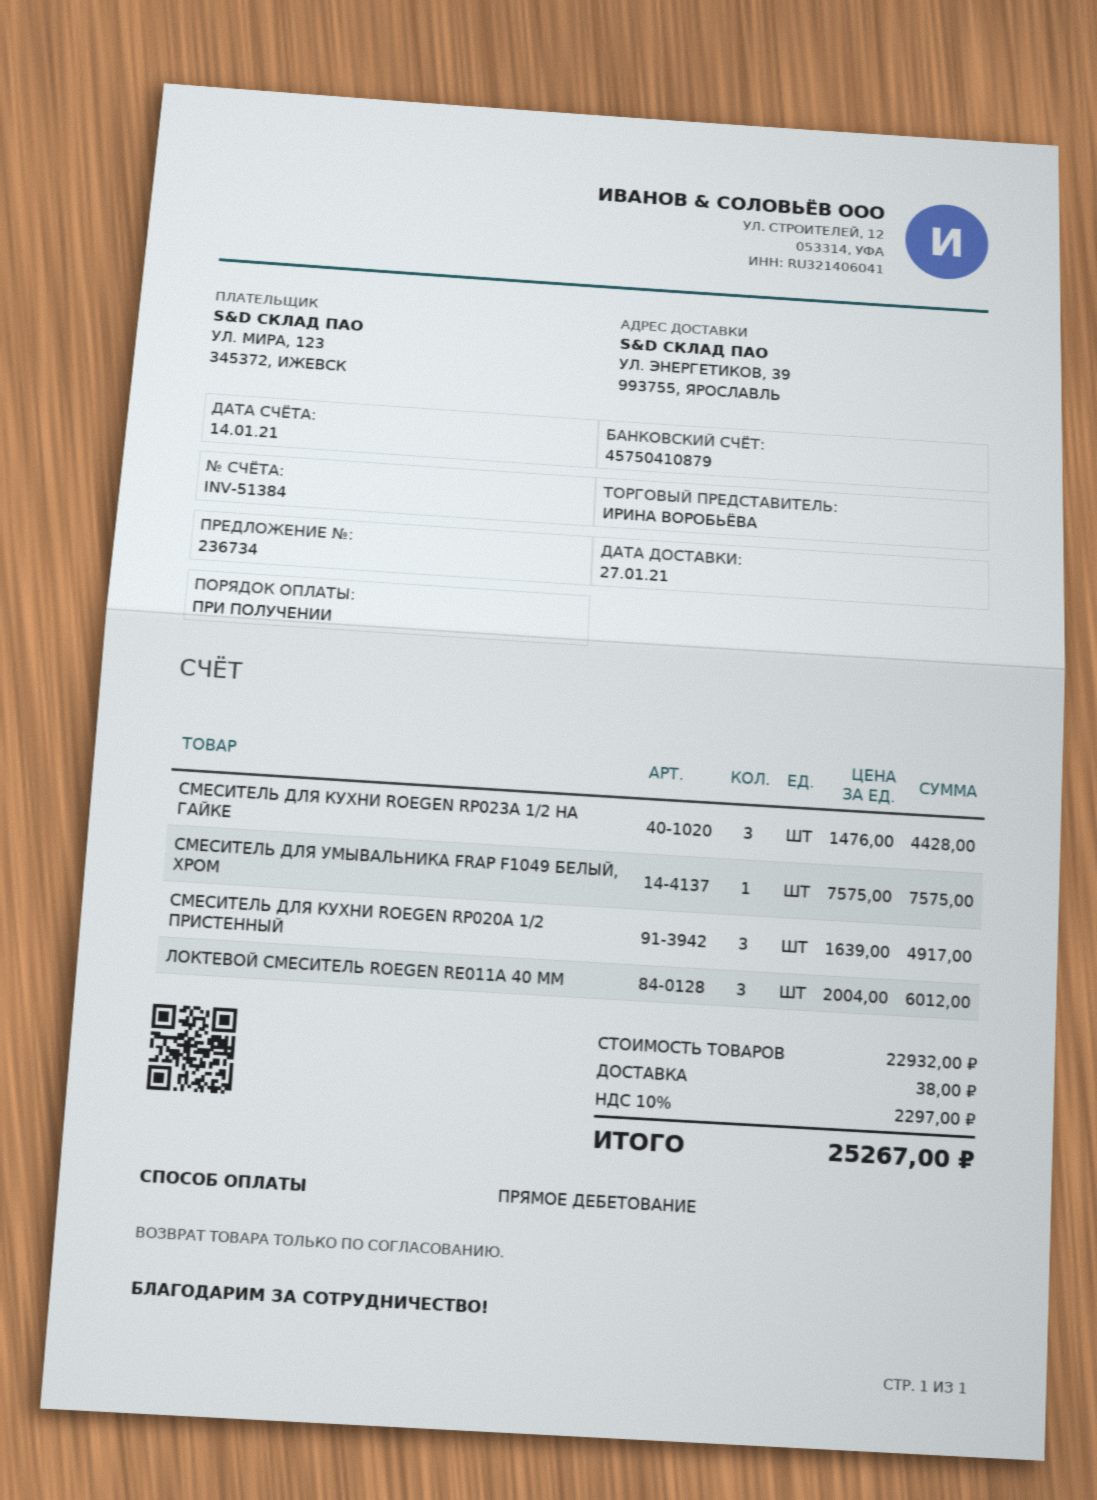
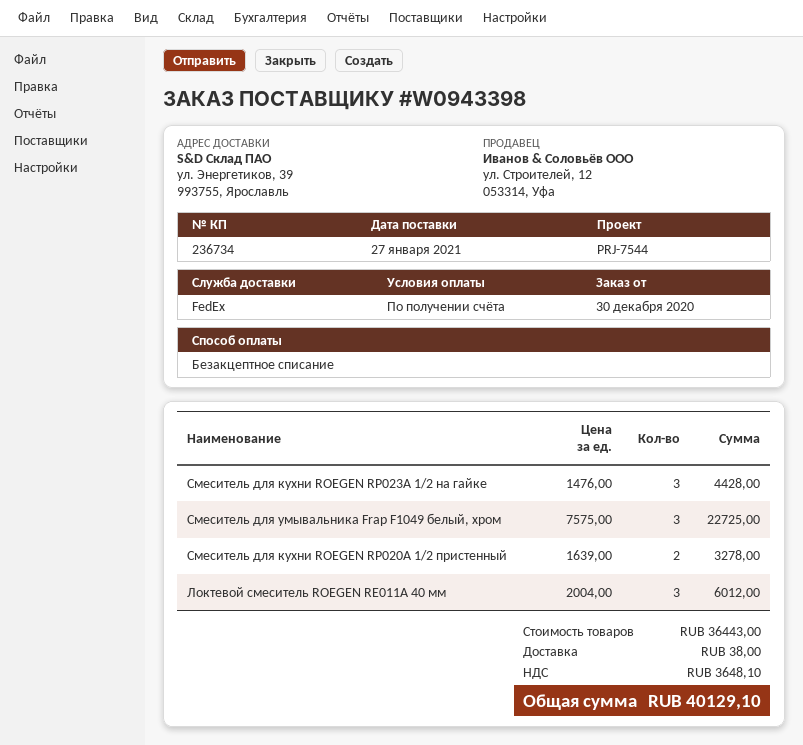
СМЕСИТЕЛЬ ДЛЯ УМЫВАЛЬНИКА FRAP F1049 БЕЛЫЙ, ХРОМ: 1 x 7575.00 = 7575.00 -> 3 x 7575.00 = 22725.00
СМЕСИТЕЛЬ ДЛЯ КУХНИ ROEGEN RP020A 1/2 ПРИСТЕННЫЙ: 3 x 1639.00 = 4917.00 -> 2 x 1639.00 = 3278.00
subtotal: 22932.00 -> 36443.00
tax: 2297.00 -> 3648.10
total: 25267.00 -> 40129.10

